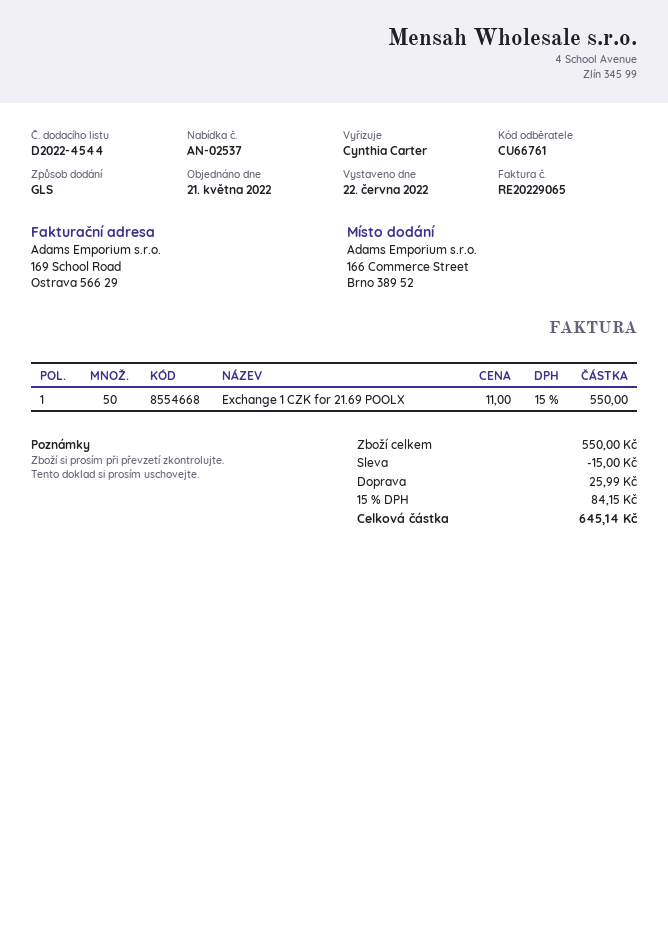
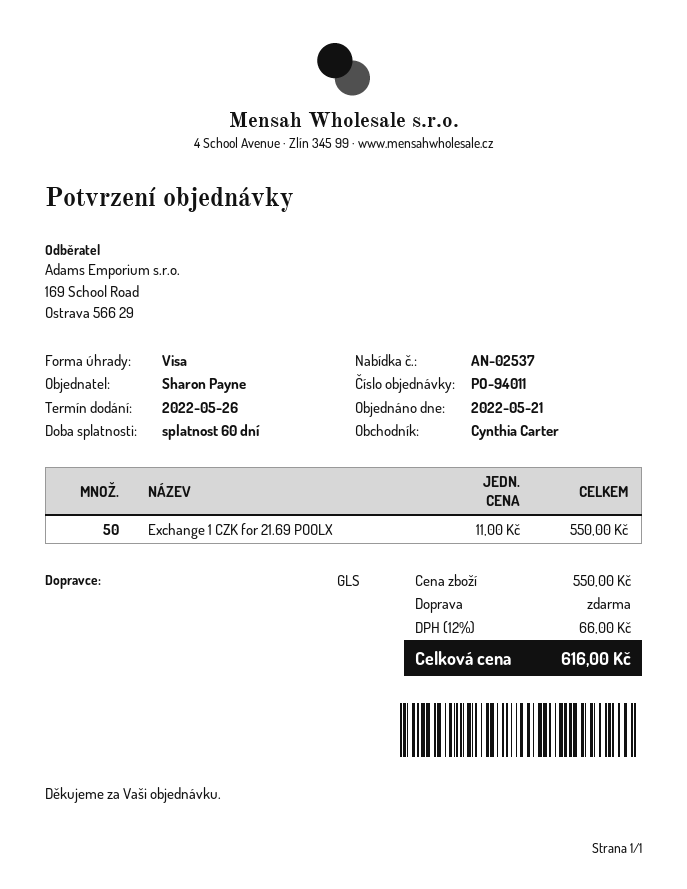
discount: 15.00 -> none
shipping: 25.99 -> 0.00
tax: 15% = 84.15 -> 12% = 66.00
total: 645.14 -> 616.00

